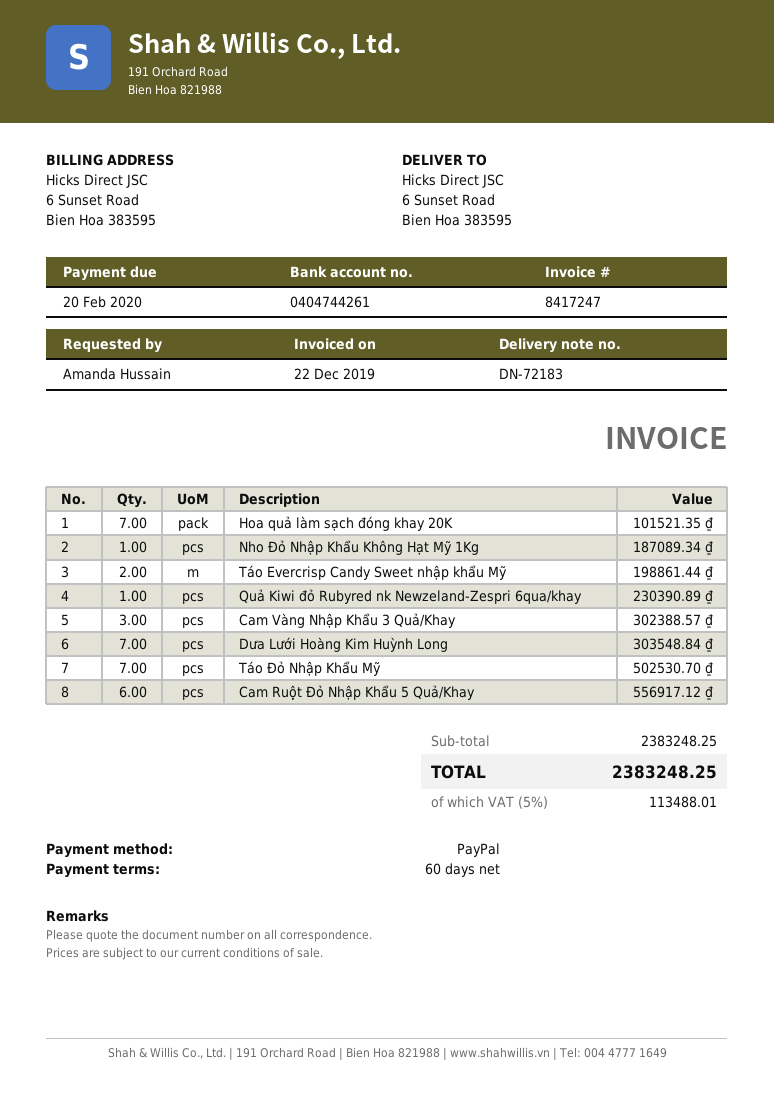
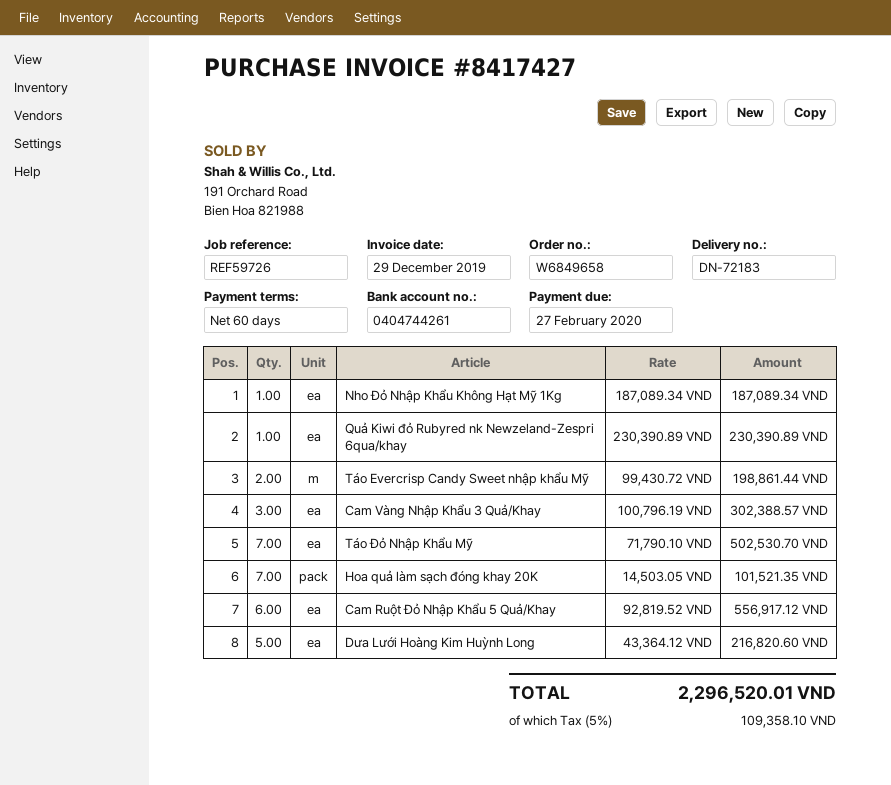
invoice number: 8417247 -> 8417427
invoice date: 2019-12-22 -> 2019-12-29
due date: 2020-02-20 -> 2020-02-27
Dưa Lưới Hoàng Kim Huỳnh Long: 7 for 303548.84 -> 5 for 216820.60
tax: 5% = 113488.01 -> 5% = 109358.10
total: 2383248.25 -> 2296520.01

